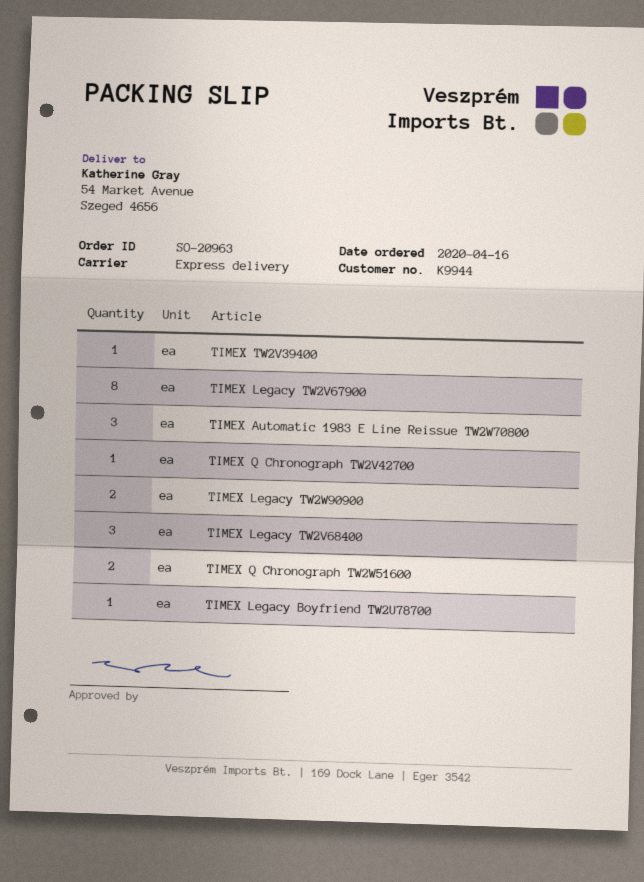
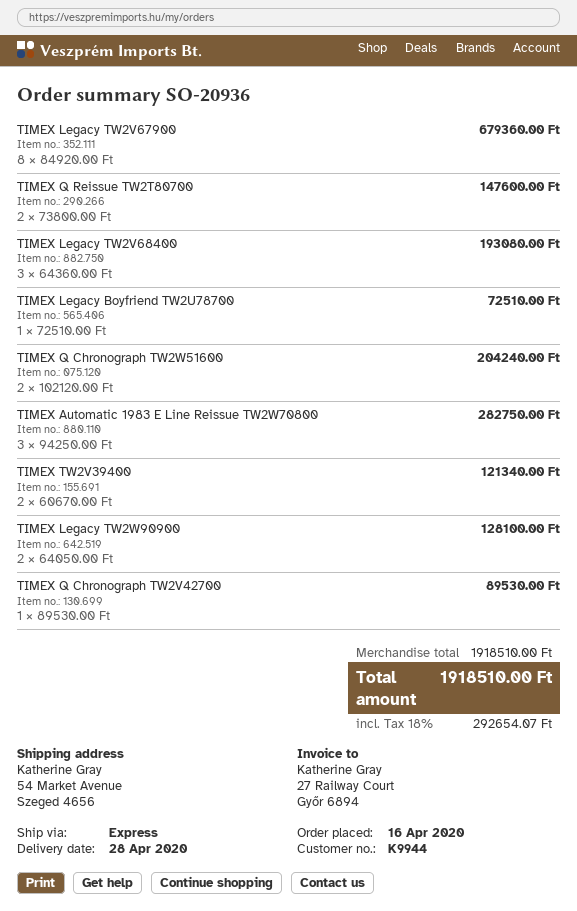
order number: SO-20963 -> SO-20936
TIMEX TW2V39400: 1 -> 2
TIMEX Q Reissue TW2T80700: none -> 2

